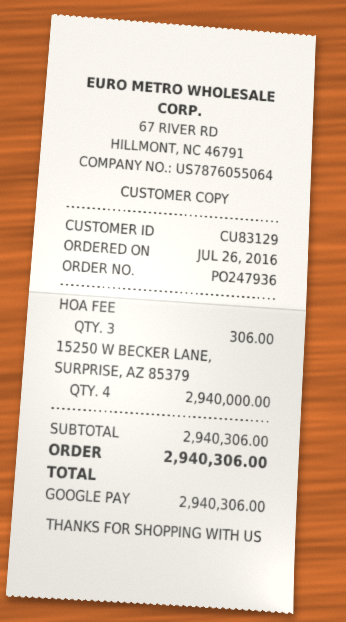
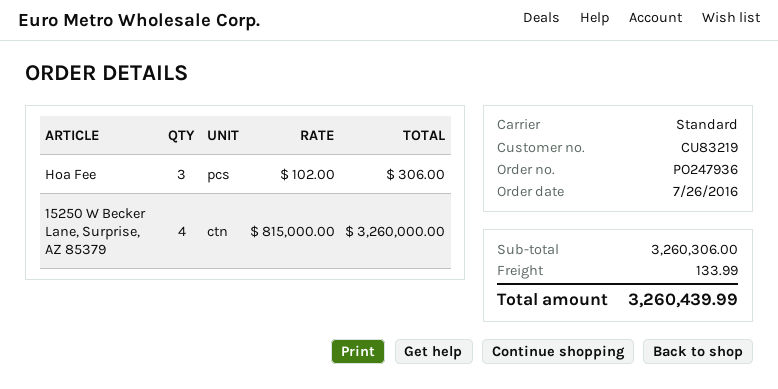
customer number: CU83129 -> CU83219
15250 W BECKER LANE, SURPRISE, AZ 85379: 4 for 2940000.00 -> 4 for 3260000.00
subtotal: 2940306.00 -> 3260306.00
shipping: none -> 133.99
total: 2940306.00 -> 3260439.99

